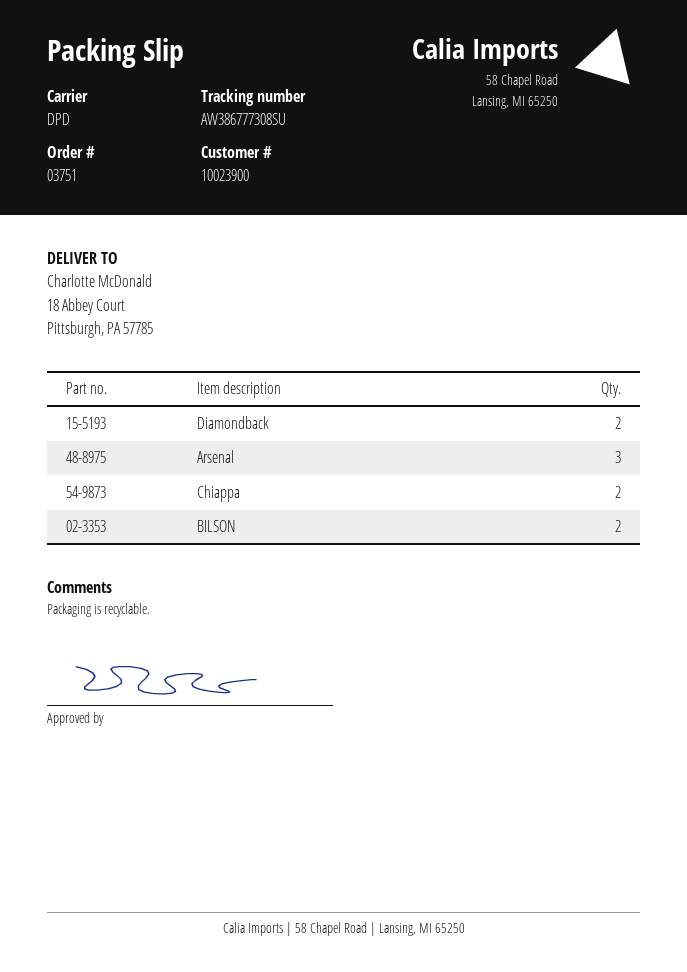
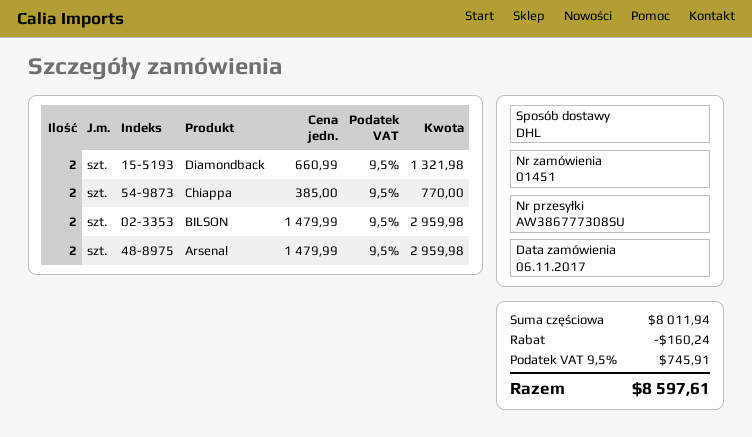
order number: 03751 -> 01451
shipping method: DPD -> DHL
Arsenal: 3 -> 2

